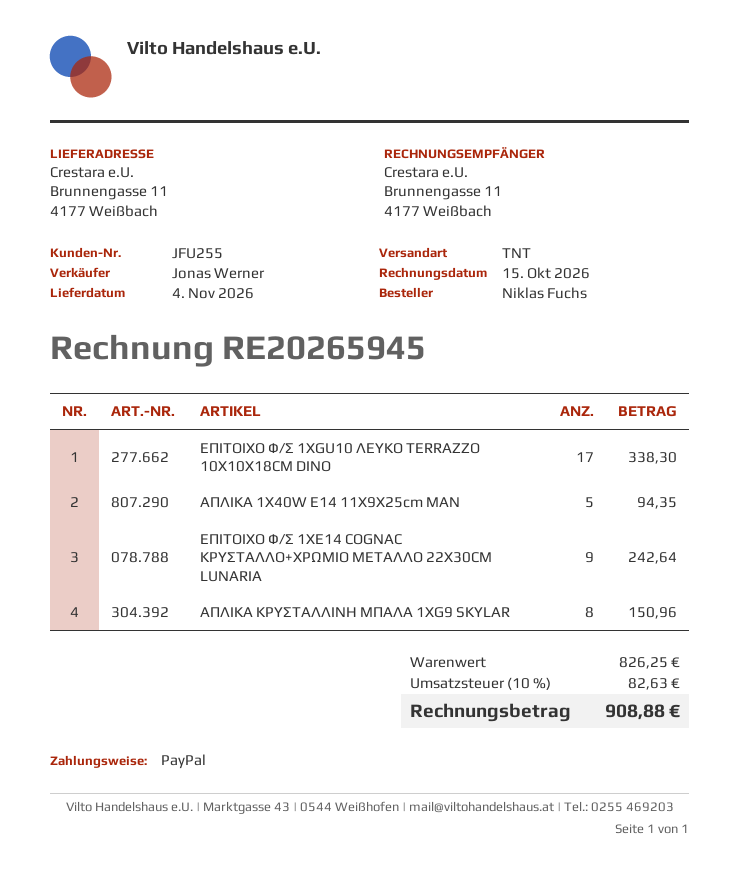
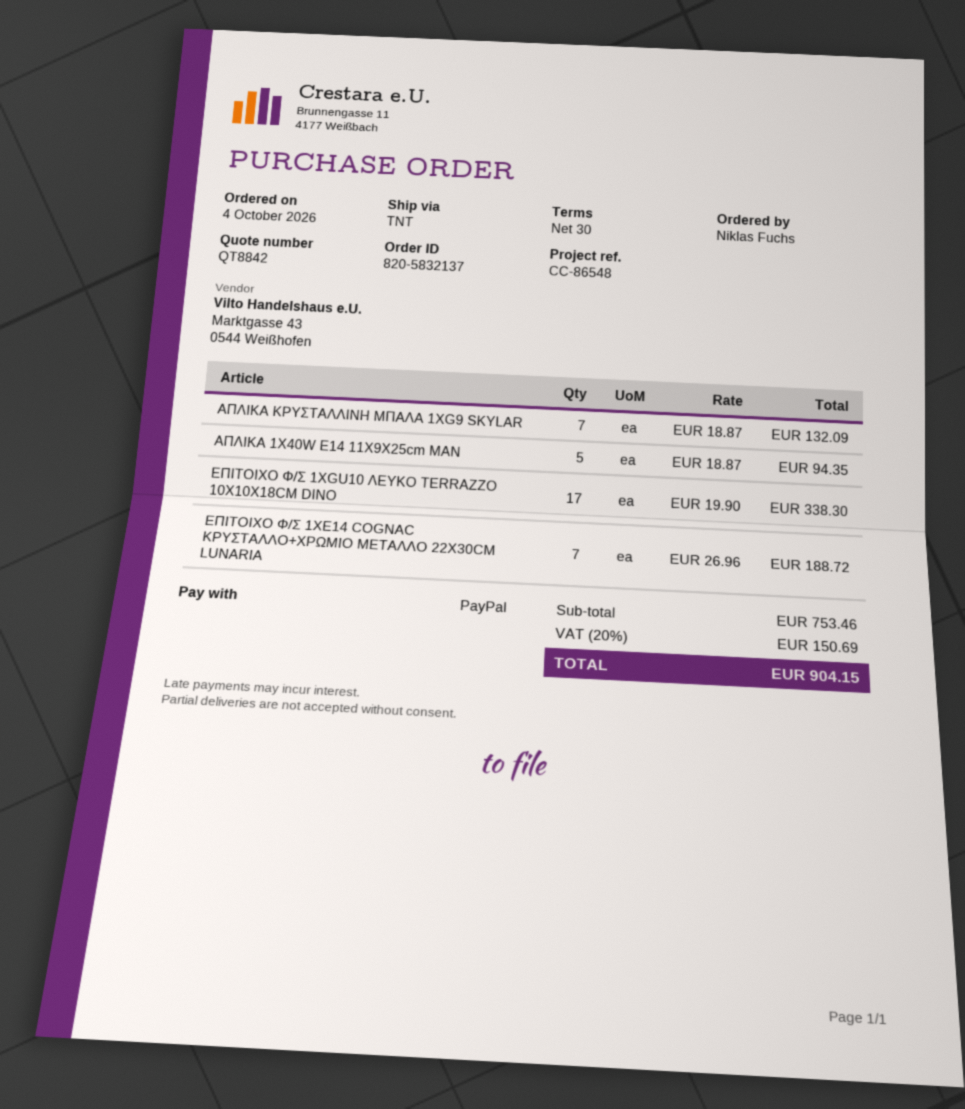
ΕΠΙΤΟΙΧΟ Φ/Σ 1ΧΕ14 COGNAC ΚΡΥΣΤΑΛΛΟ+ΧΡΩΜΙΟ ΜΕΤΑΛΛΟ 22X30CM LUNARIA: 9 for 242.64 -> 7 for 188.72
ΑΠΛΙΚΑ ΚΡΥΣΤΑΛΛΙΝΗ ΜΠΑΛΑ 1ΧG9 SKYLAR: 8 for 150.96 -> 7 for 132.09
subtotal: 826.25 -> 753.46
tax: 10% = 82.63 -> 20% = 150.69
total: 908.88 -> 904.15

